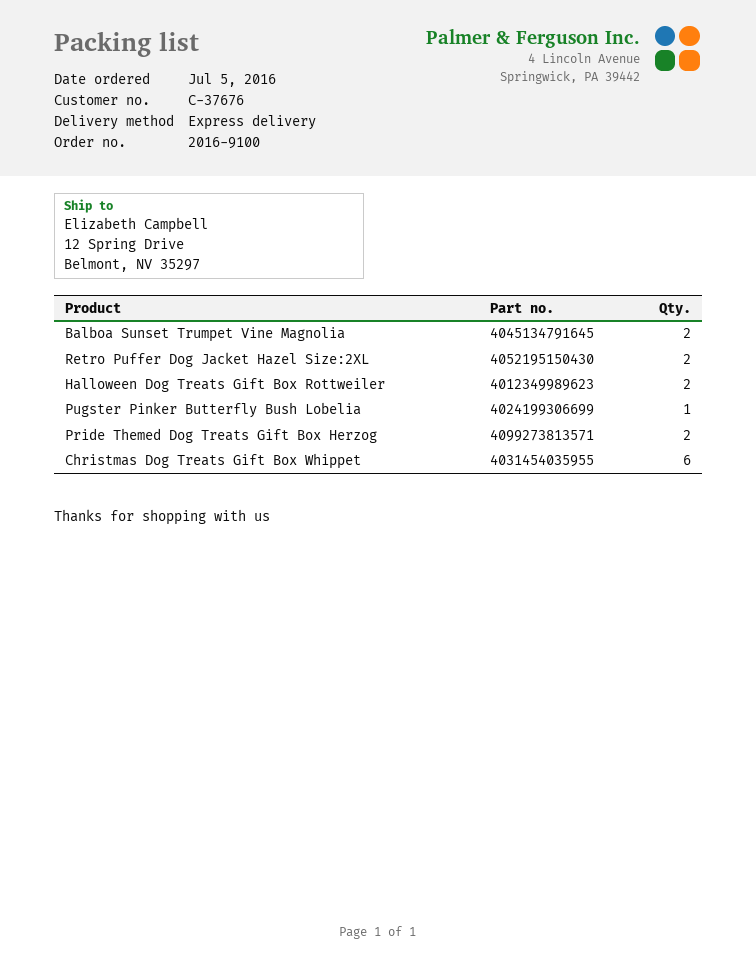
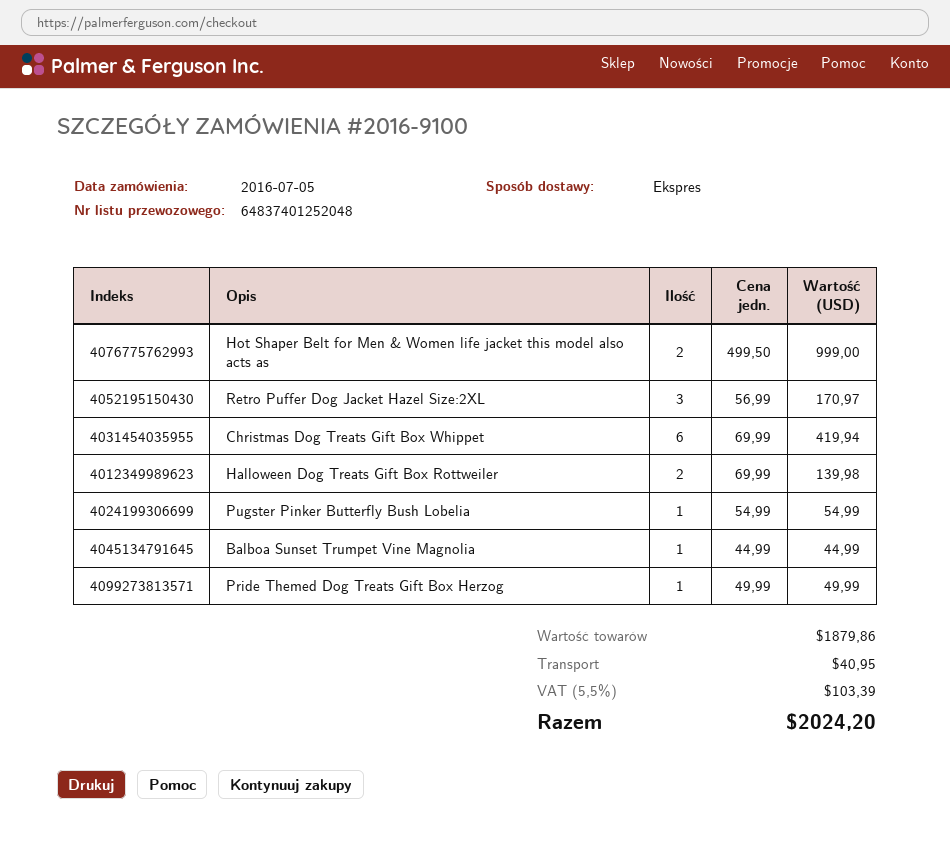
Balboa Sunset Trumpet Vine Magnolia: 2 -> 1
Retro Puffer Dog Jacket Hazel Size:2XL: 2 -> 3
Pride Themed Dog Treats Gift Box Herzog: 2 -> 1
Hot Shaper Belt for Men & Women life jacket this model also acts as: none -> 2

